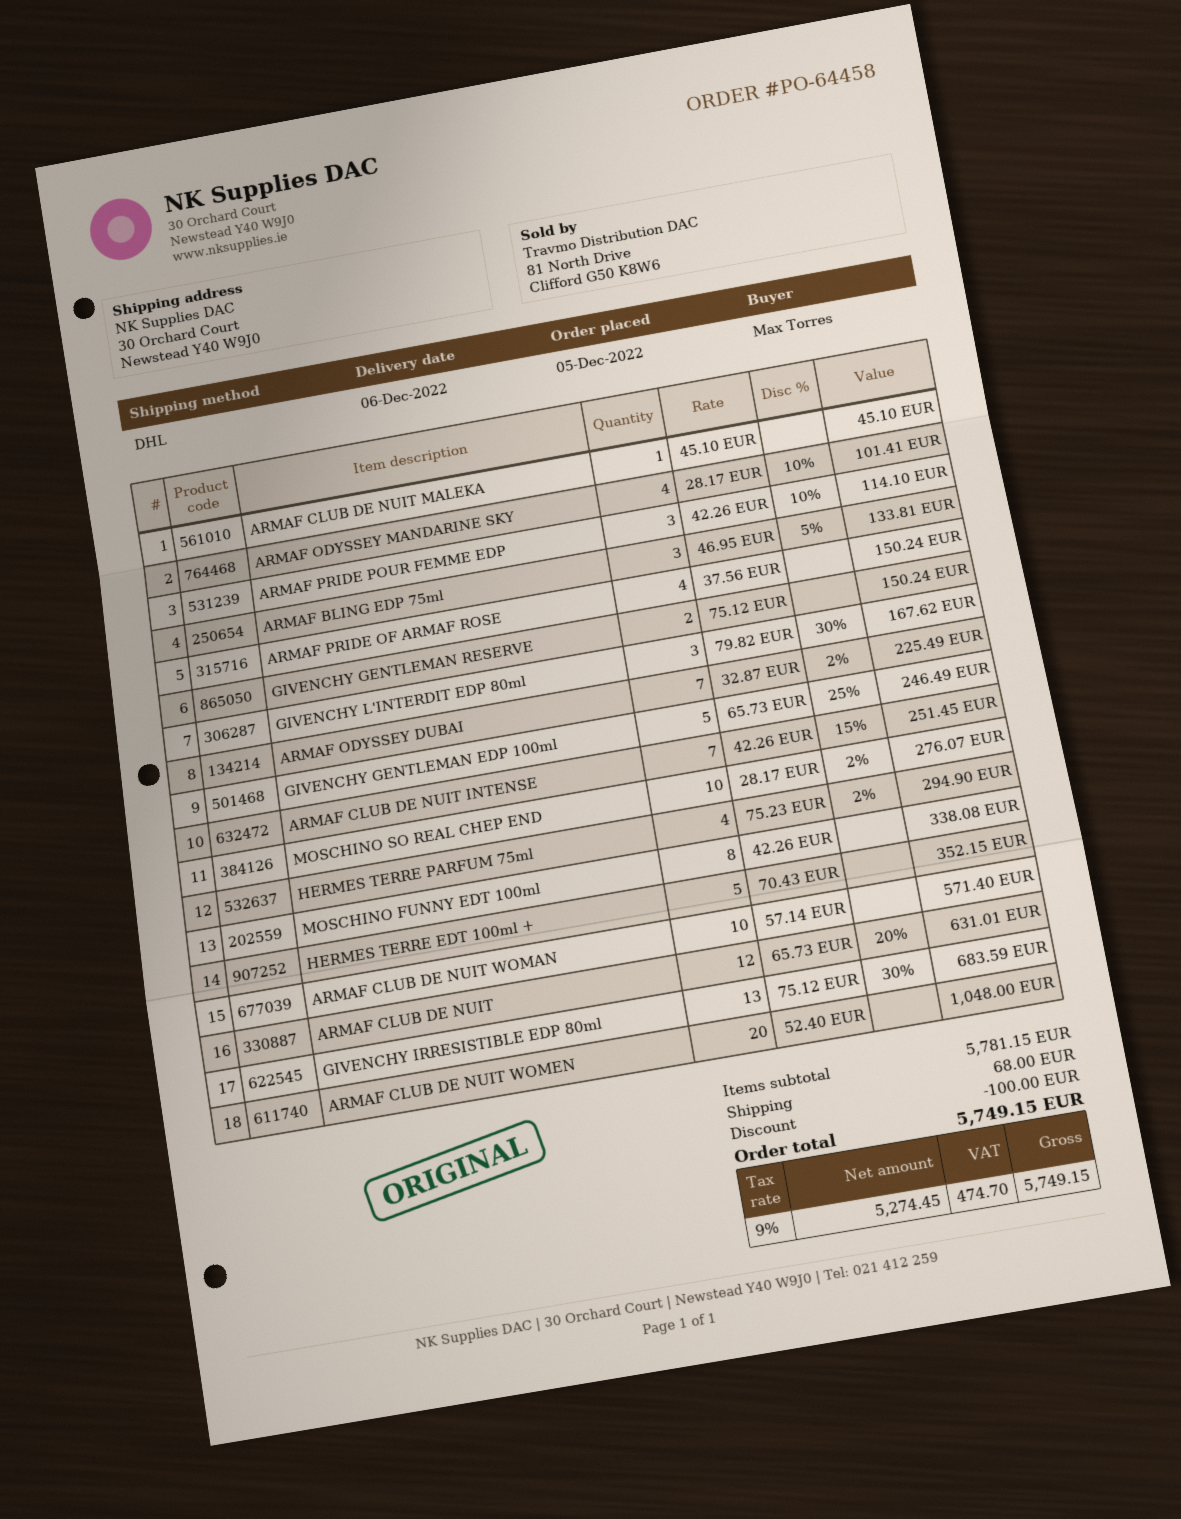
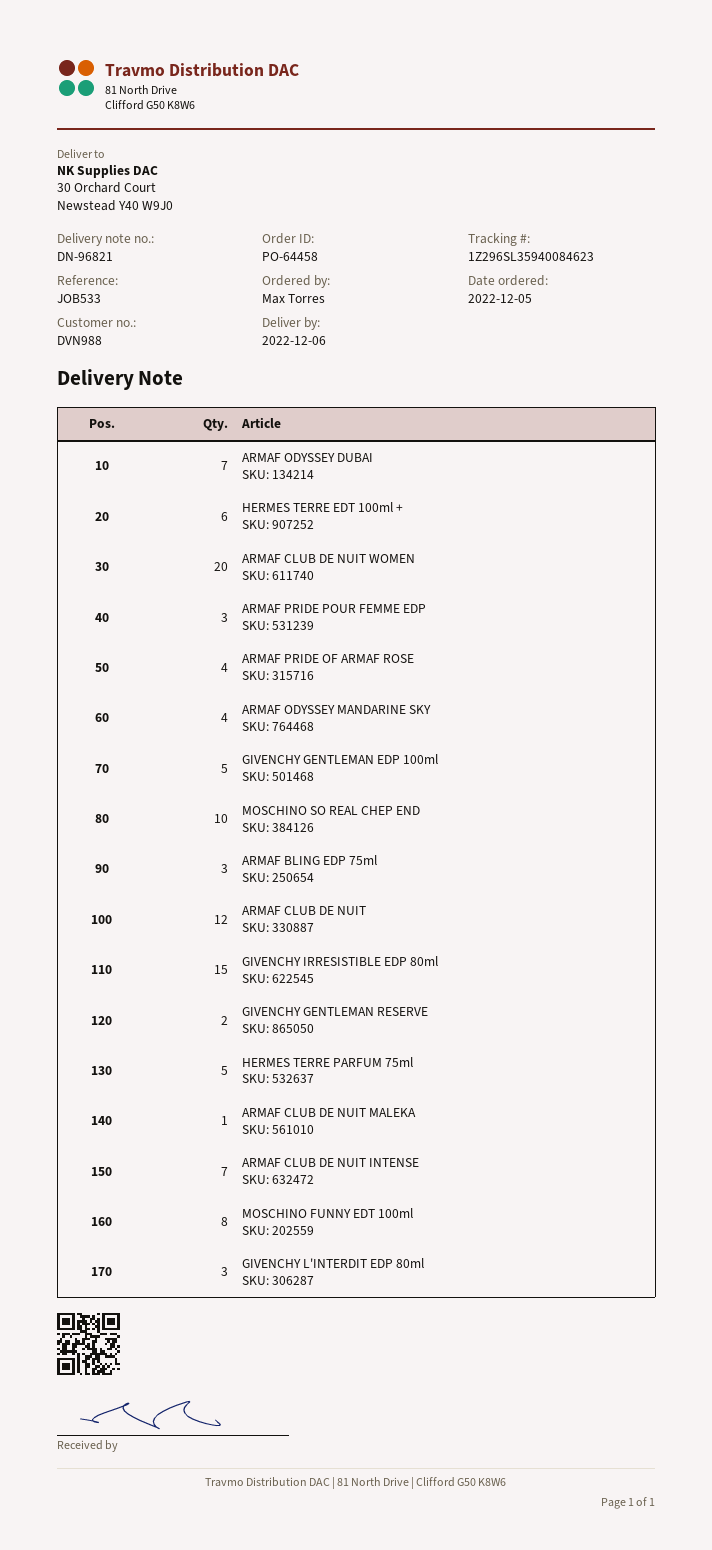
HERMES TERRE PARFUM 75ml: 4 -> 5
HERMES TERRE EDT 100ml +: 5 -> 6
ARMAF CLUB DE NUIT WOMAN: 10 -> none
GIVENCHY IRRESISTIBLE EDP 80ml: 13 -> 15

